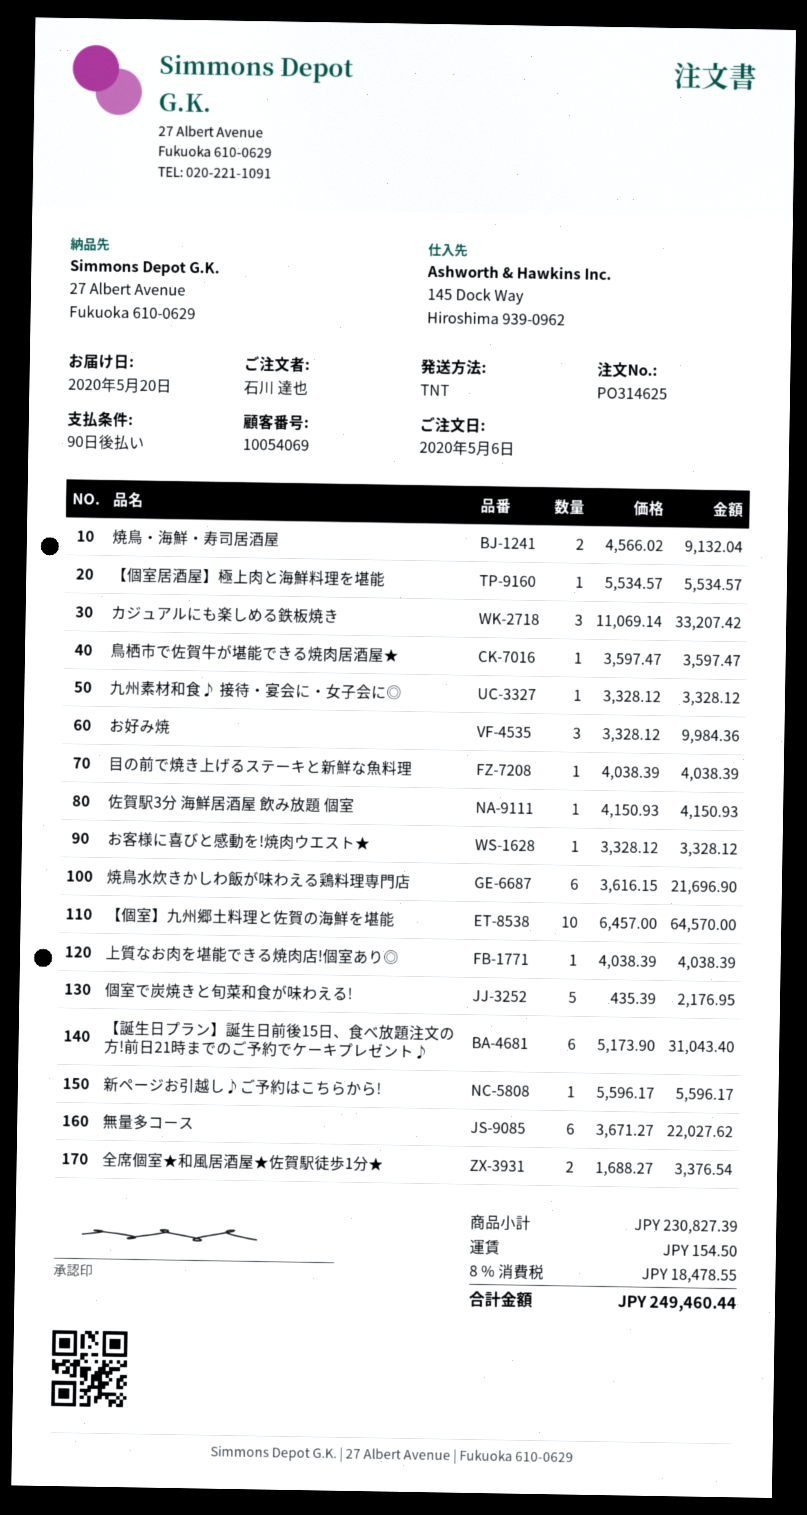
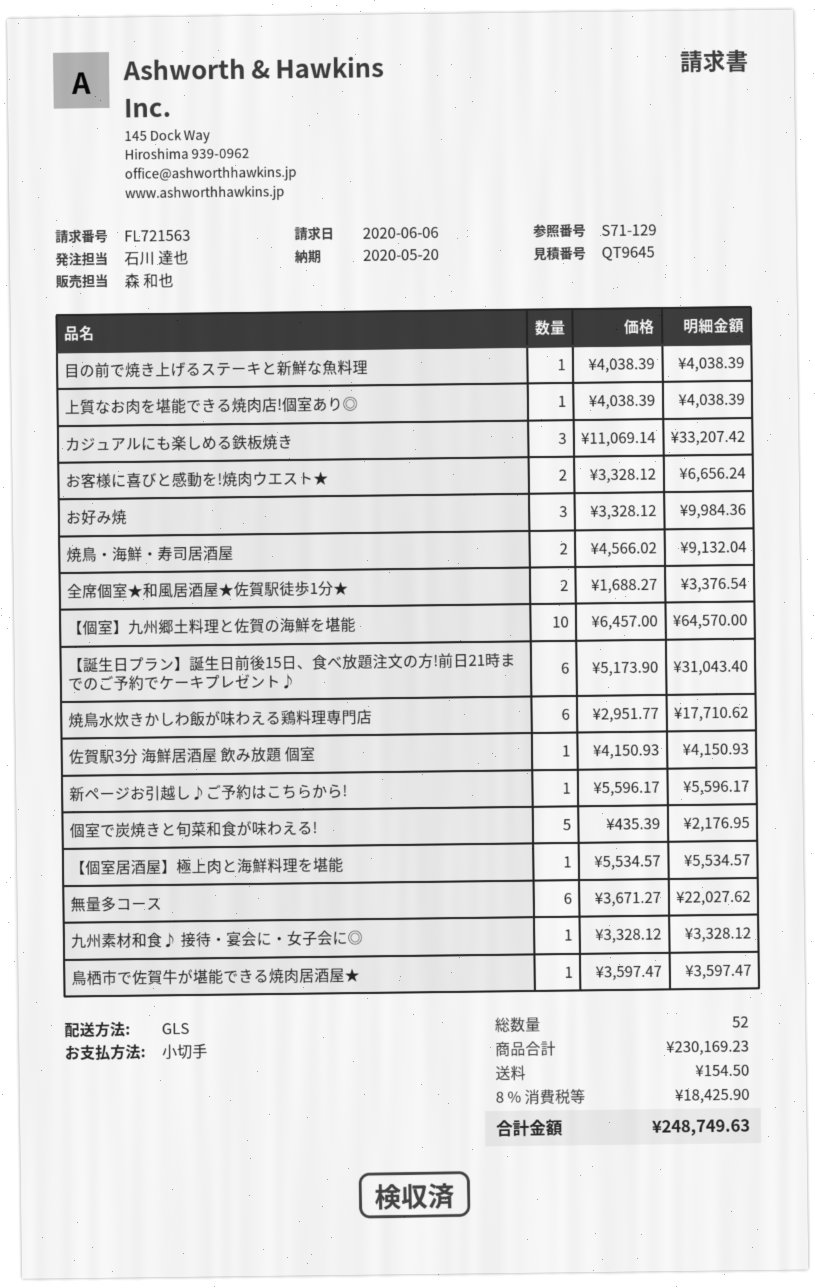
shipping method: TNT -> GLS
お客様に喜びと感動を!焼肉ウエスト★: 1 x 3328.12 = 3328.12 -> 2 x 3328.12 = 6656.24
焼鳥水炊きかしわ飯が味わえる鶏料理専門店: 6 x 3616.15 = 21696.90 -> 6 x 2951.77 = 17710.62
subtotal: 230827.39 -> 230169.23
tax: 8% = 18478.55 -> 8% = 18425.90
total: 249460.44 -> 248749.63

